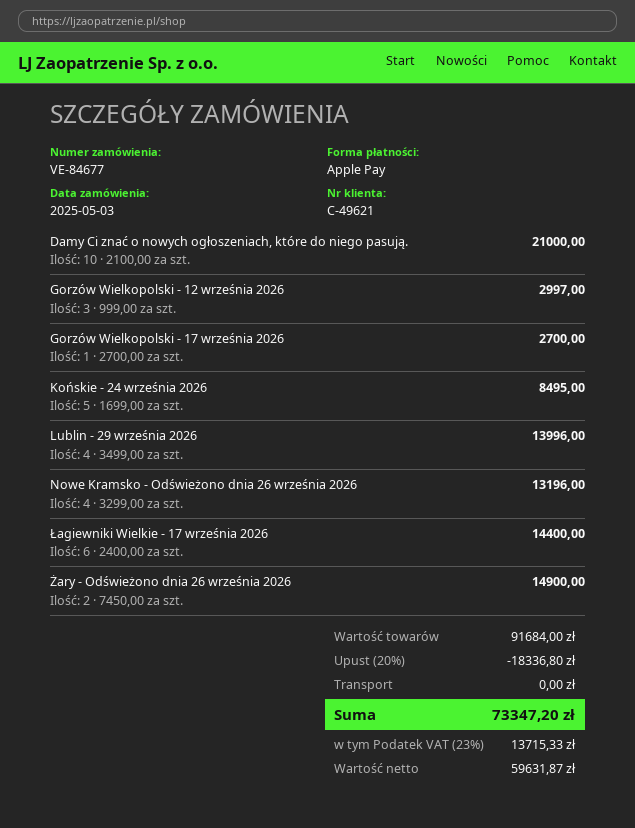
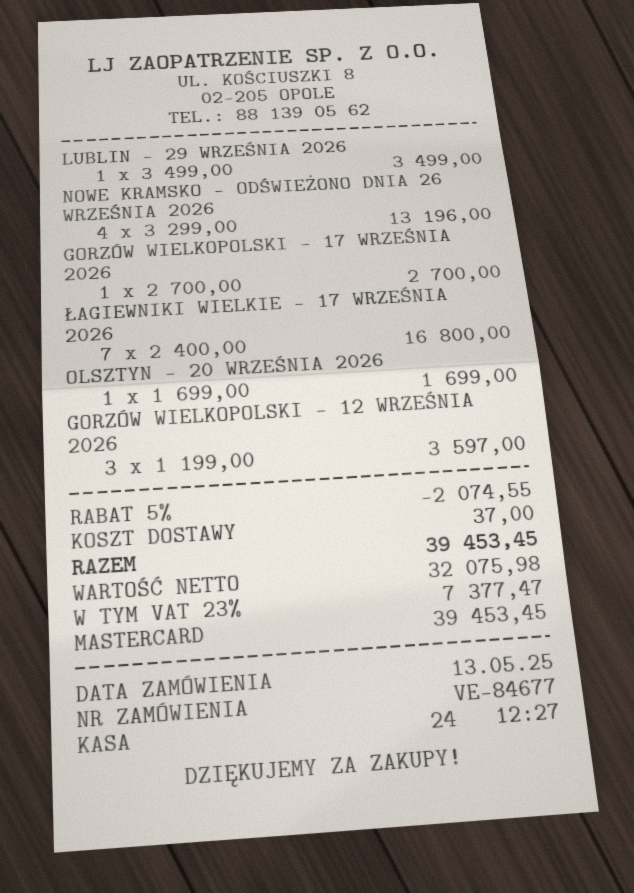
order date: 2025-05-03 -> 2025-05-13
payment method: Apple Pay -> Mastercard
Damy Ci znać o nowych ogłoszeniach, które do niego pasują.: 10 x 2100.00 = 21000.00 -> none
Gorzów Wielkopolski - 12 września 2026: 3 x 999.00 = 2997.00 -> 3 x 1199.00 = 3597.00
Końskie - 24 września 2026: 5 x 1699.00 = 8495.00 -> none
Lublin - 29 września 2026: 4 x 3499.00 = 13996.00 -> 1 x 3499.00 = 3499.00
Łagiewniki Wielkie - 17 września 2026: 6 x 2400.00 = 14400.00 -> 7 x 2400.00 = 16800.00
Żary - Odświeżono dnia 26 września 2026: 2 x 7450.00 = 14900.00 -> none
OLSZTYN - 20 WRZEŚNIA 2026: none -> 1 x 1699.00 = 1699.00
discount: 20% = 18336.80 -> 5% = 2074.55
shipping: 0.00 -> 37.00
net: 59631.87 -> 32075.98
tax: 23% = 13715.33 -> 23% = 7377.47
total: 73347.20 -> 39453.45

